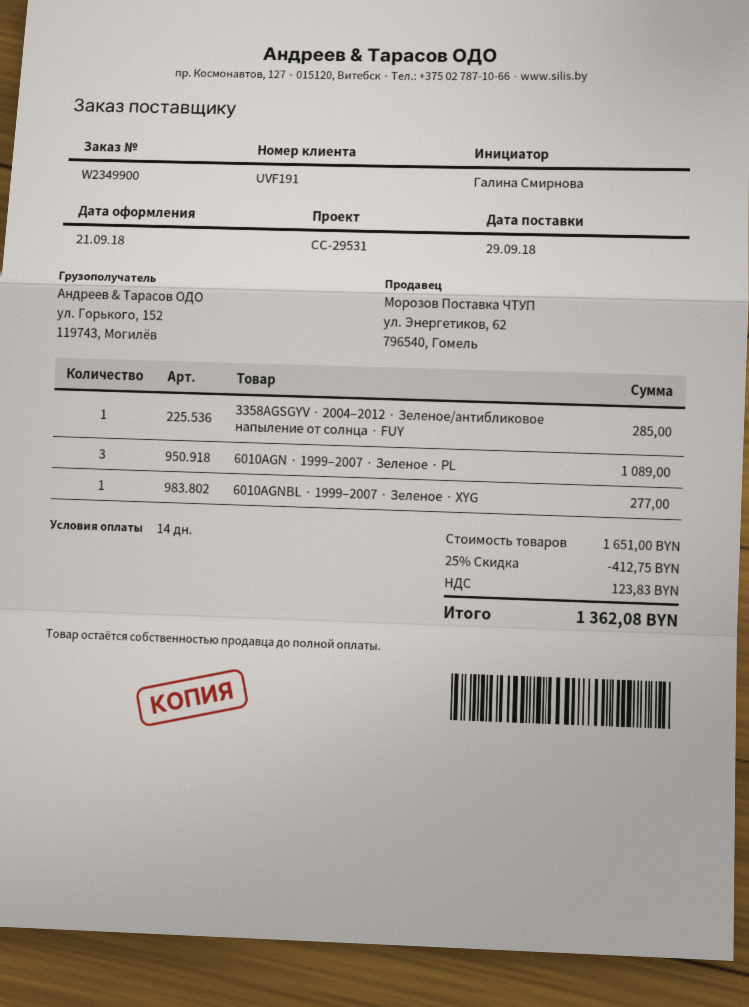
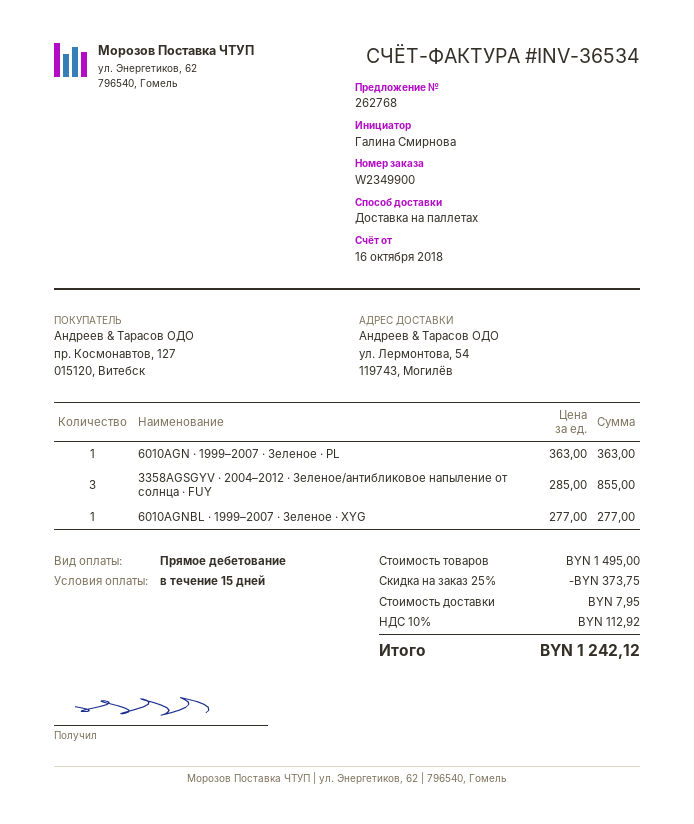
payment terms: 14 days -> 15 days
ship to: ул. Горького, 152, 119743, Могилёв -> ул. Лермонтова, 54, 119743, Могилёв
3358AGSGYV · 2004–2012 · Зеленое/антибликовое напыление от солнца · FUY: 1 for 285.00 -> 3 for 855.00
6010AGN · 1999–2007 · Зеленое · PL: 3 for 1089.00 -> 1 for 363.00
subtotal: 1651.00 -> 1495.00
discount: 25% = 412.75 -> 25% = 373.75
shipping: none -> 7.95
tax: 123.83 -> 112.92
total: 1362.08 -> 1242.12

